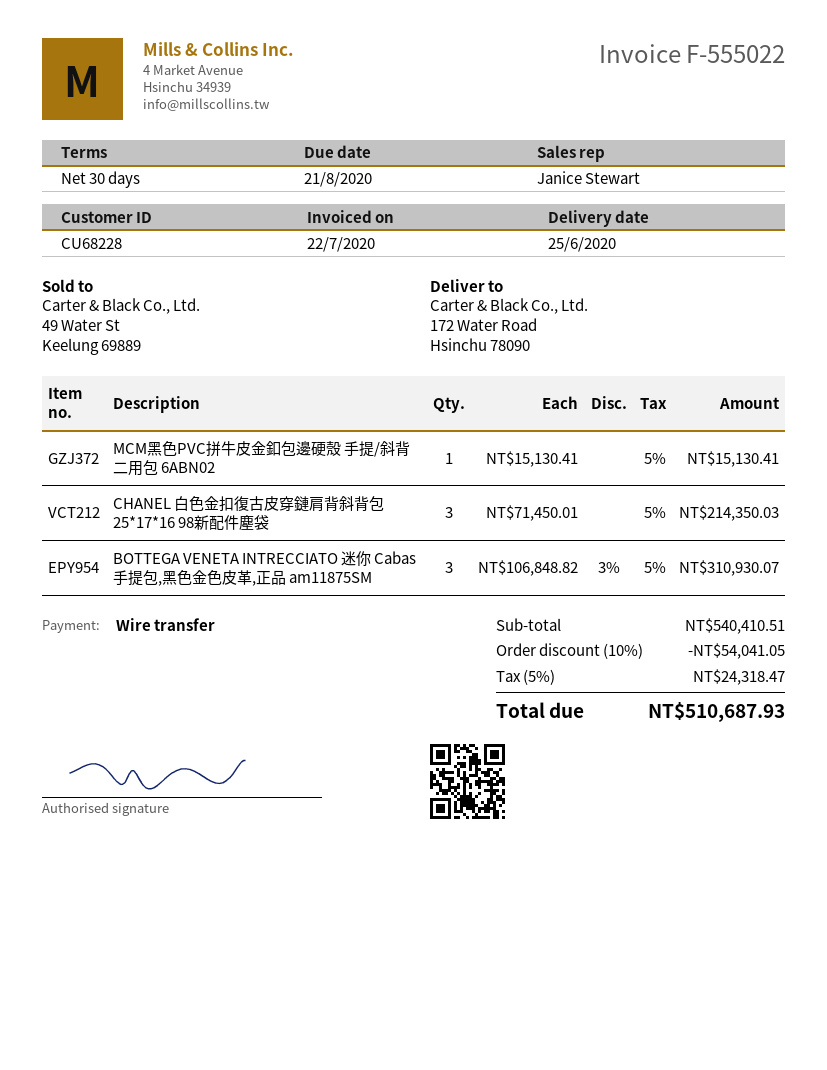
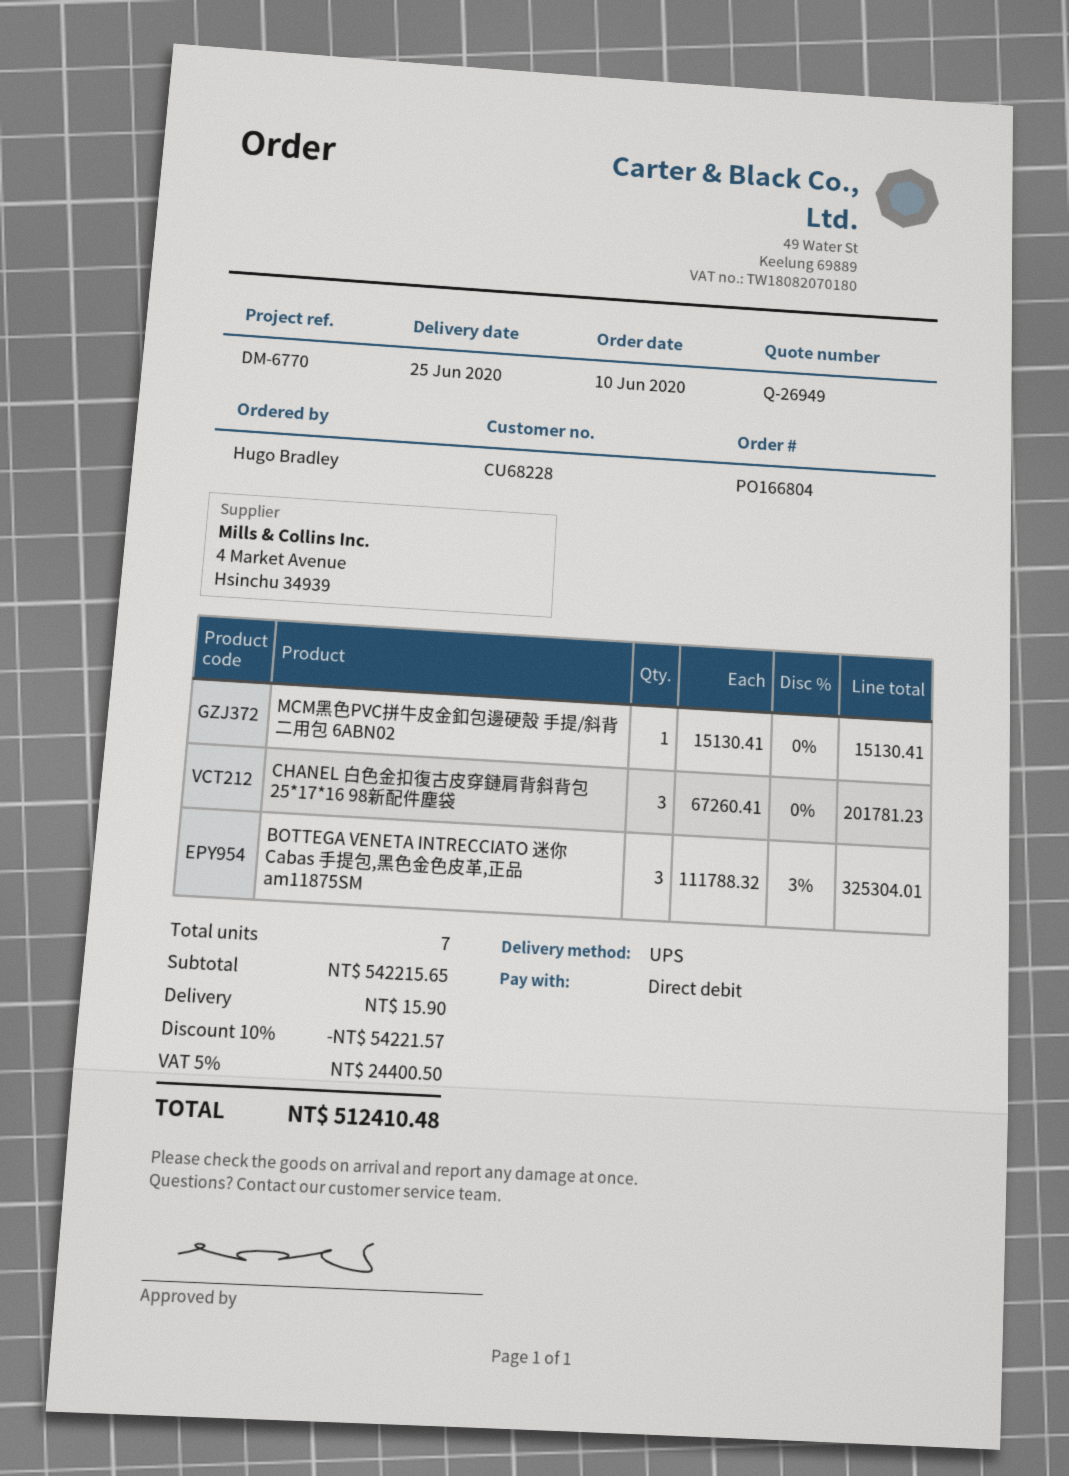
payment method: bank transfer -> direct debit
CHANEL 白色金扣復古皮穿鏈肩背斜背包 25*17*16 98新配件塵袋: 3 x 71450.01 = 214350.03 -> 3 x 67260.41 = 201781.23
BOTTEGA VENETA INTRECCIATO 迷你 Cabas 手提包,黑色金色皮革,正品 am11875SM: 3 x 106848.82 - 3% = 310930.07 -> 3 x 111788.32 - 3% = 325304.01
subtotal: 540410.51 -> 542215.65
discount: 10% = 54041.05 -> 10% = 54221.57
shipping: none -> 15.90
tax: 5% = 24318.47 -> 5% = 24400.50
total: 510687.93 -> 512410.48

